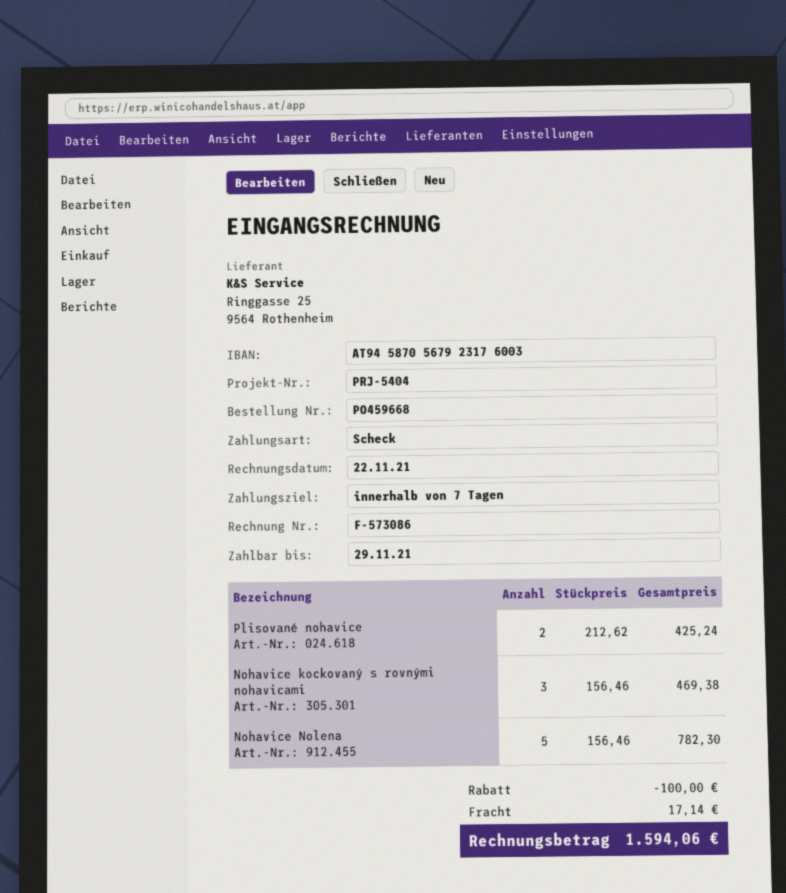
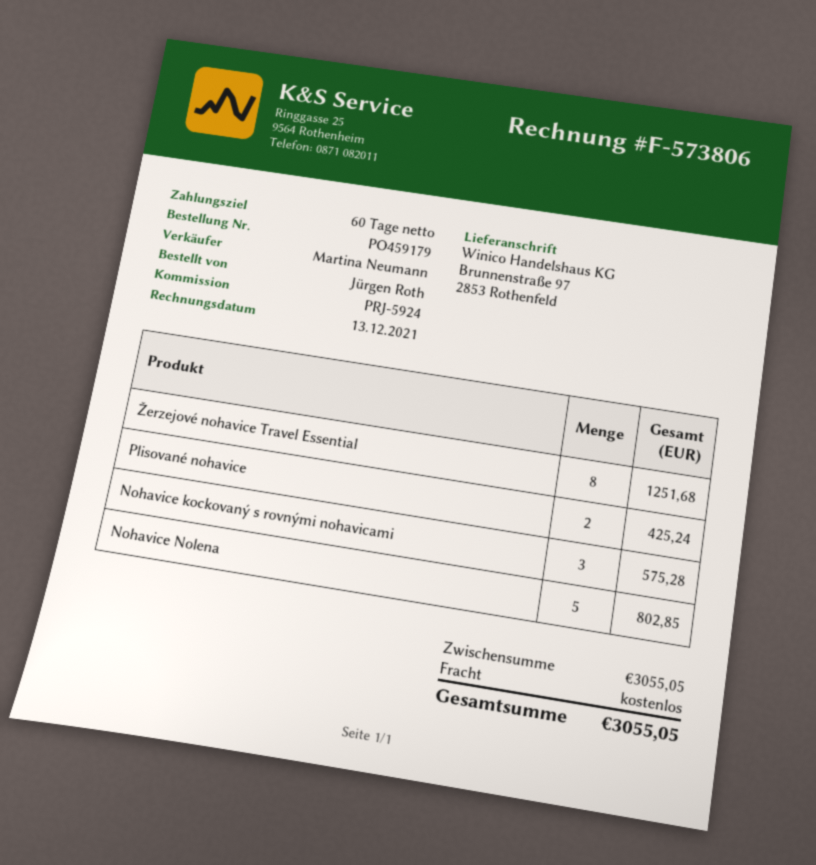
order number: PO459668 -> PO459179
invoice number: F-573086 -> F-573806
invoice date: 2021-11-22 -> 2021-12-13
payment terms: 7 days -> 60 days
reference: PRJ-5404 -> PRJ-5924
Nohavice kockovaný s rovnými nohavicami: 3 for 469.38 -> 3 for 575.28
Nohavice Nolena: 5 for 782.30 -> 5 for 802.85
Žerzejové nohavice Travel Essential: none -> 8 for 1251.68
discount: 100.00 -> none
shipping: 17.14 -> 0.00
total: 1594.06 -> 3055.05

